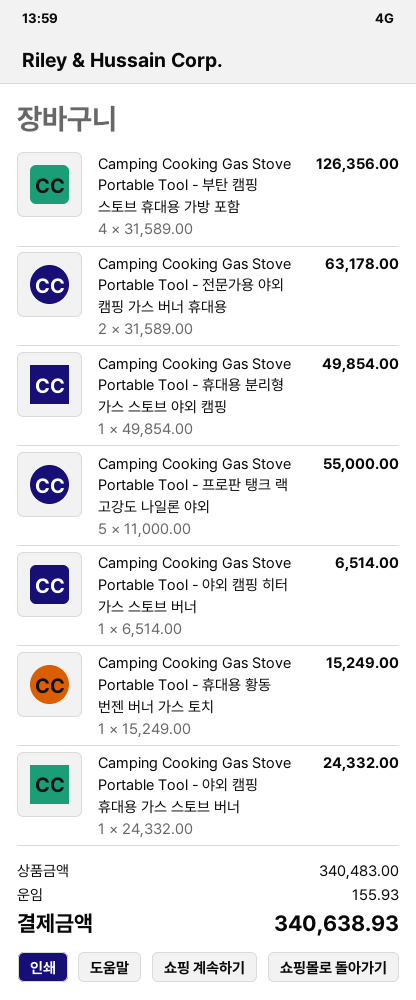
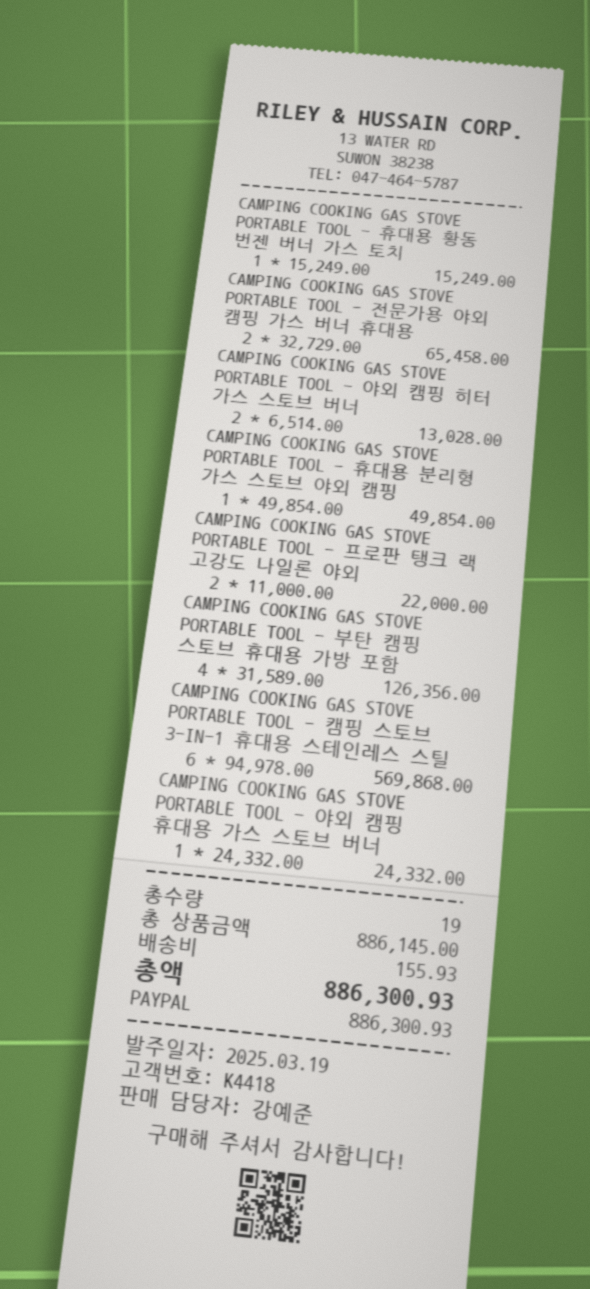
Camping Cooking Gas Stove Portable Tool - 전문가용 야외 캠핑 가스 버너 휴대용: 2 x 31589.00 = 63178.00 -> 2 x 32729.00 = 65458.00
Camping Cooking Gas Stove Portable Tool - 프로판 탱크 랙 고강도 나일론 야외: 5 x 11000.00 = 55000.00 -> 2 x 11000.00 = 22000.00
Camping Cooking Gas Stove Portable Tool - 야외 캠핑 히터 가스 스토브 버너: 1 x 6514.00 = 6514.00 -> 2 x 6514.00 = 13028.00
CAMPING COOKING GAS STOVE PORTABLE TOOL - 캠핑 스토브 3-IN-1 휴대용 스테인레스 스틸: none -> 6 x 94978.00 = 569868.00
subtotal: 340483.00 -> 886145.00
total: 340638.93 -> 886300.93

